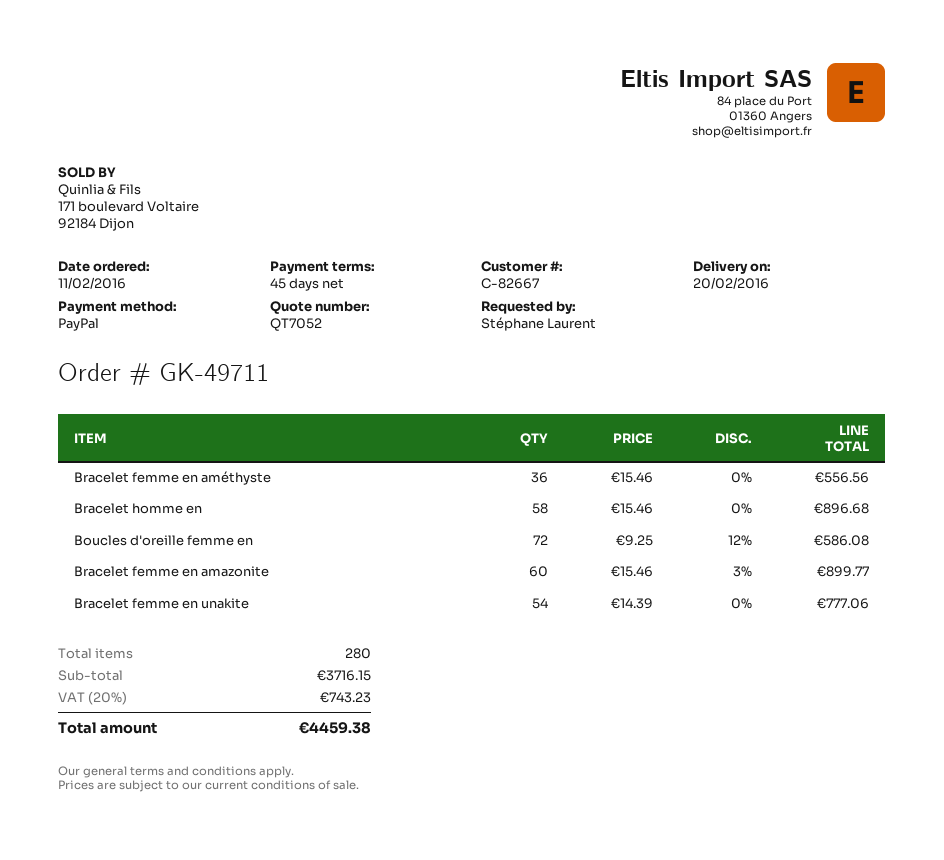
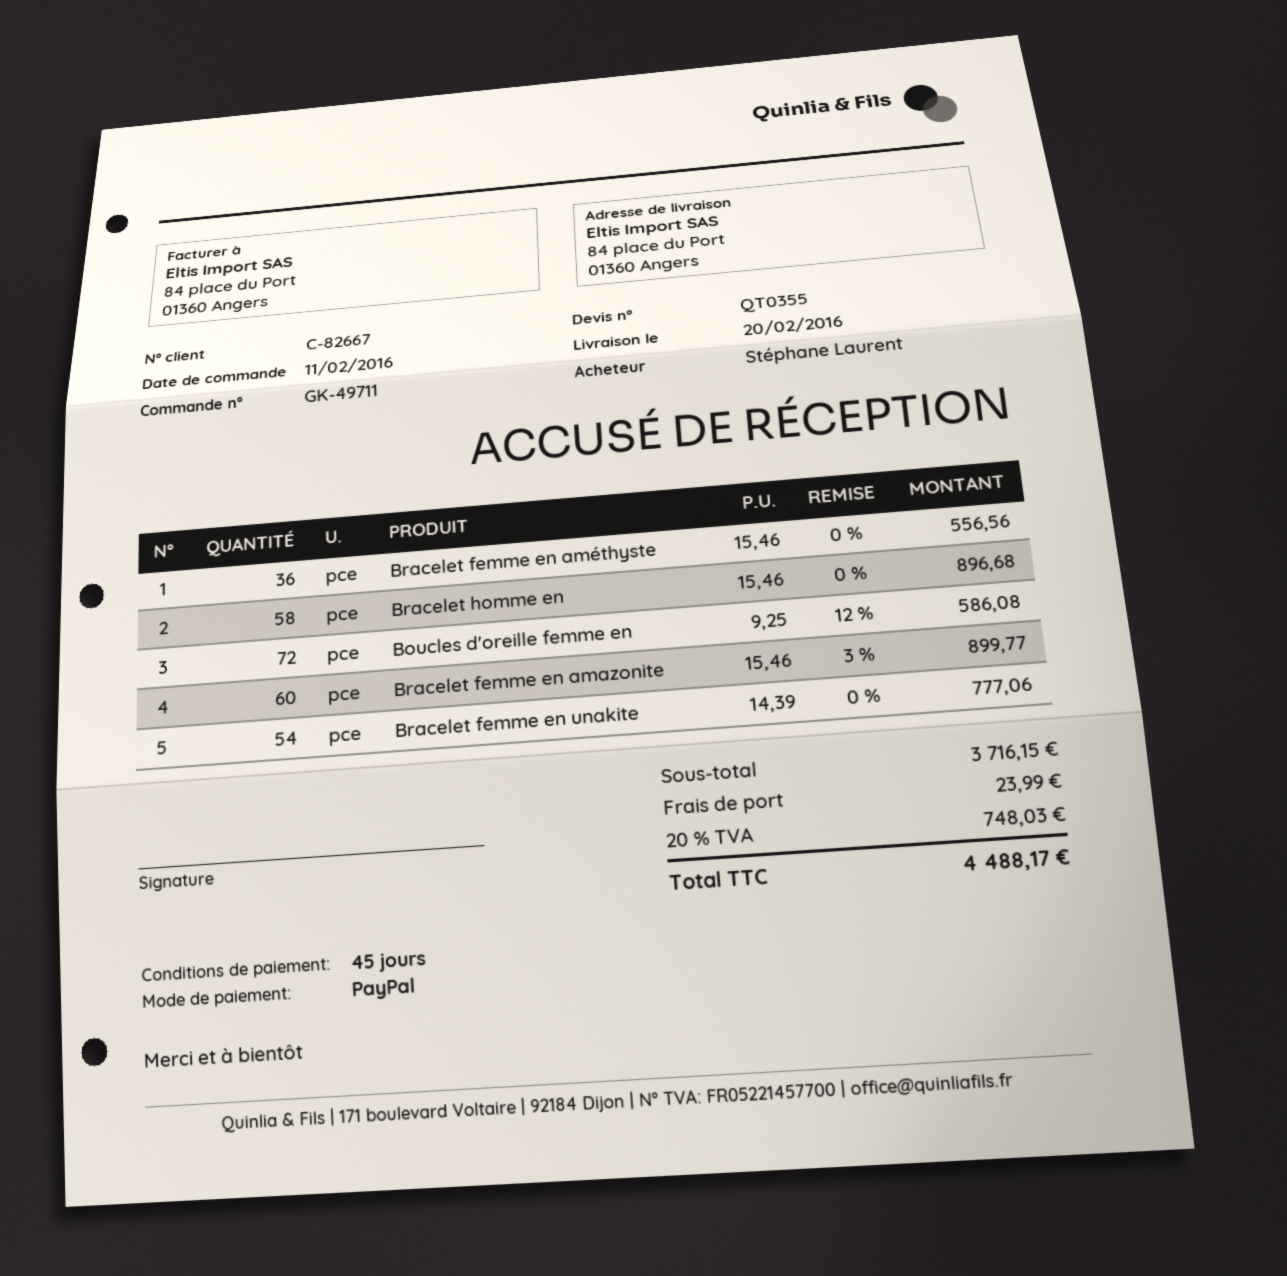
quote number: QT7052 -> QT0355
shipping: none -> 23.99
tax: 20% = 743.23 -> 20% = 748.03
total: 4459.38 -> 4488.17

